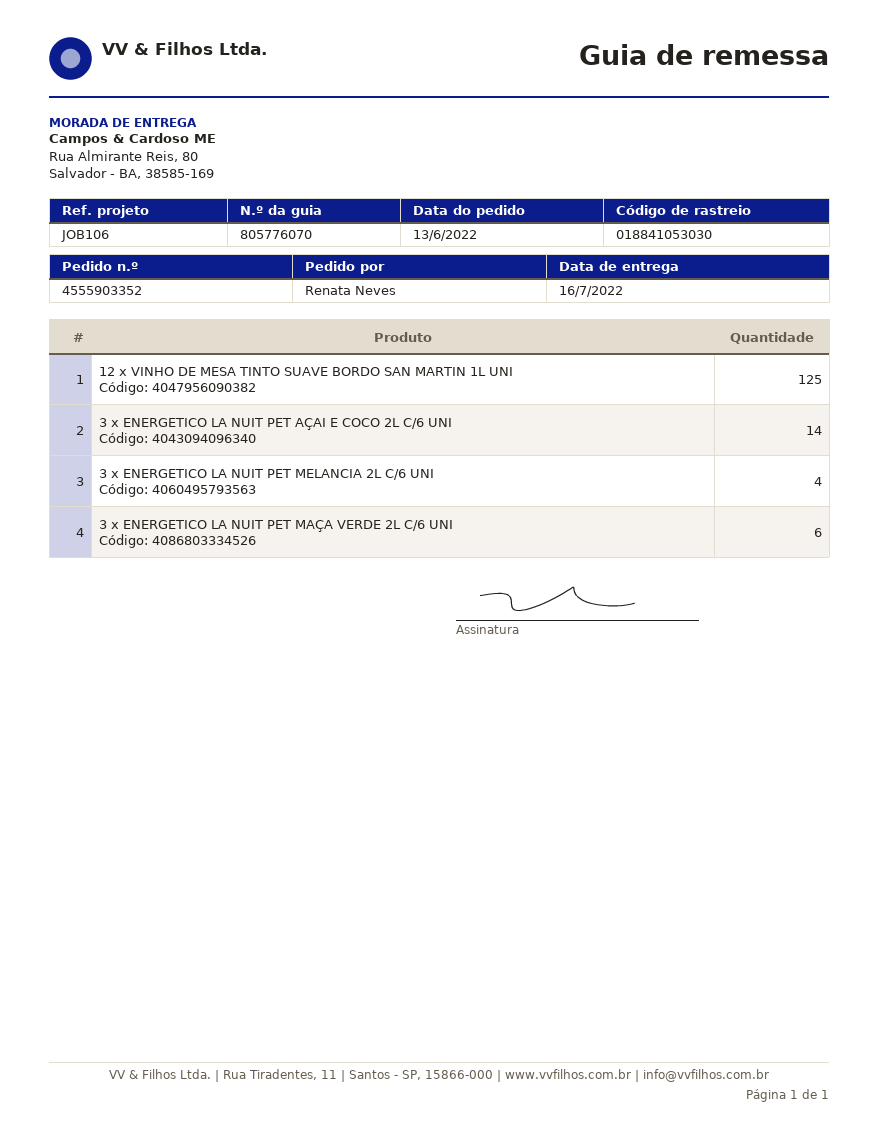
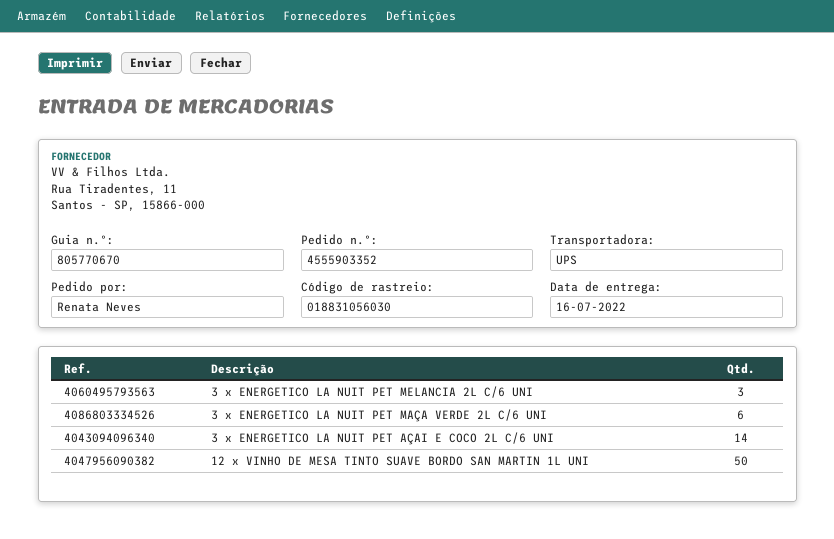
delivery note number: 805776070 -> 805770670
tracking number: 018841053030 -> 018831056030
12 x VINHO DE MESA TINTO SUAVE BORDO SAN MARTIN 1L UNI: 125 -> 50
3 x ENERGETICO LA NUIT PET MELANCIA 2L C/6 UNI: 4 -> 3

